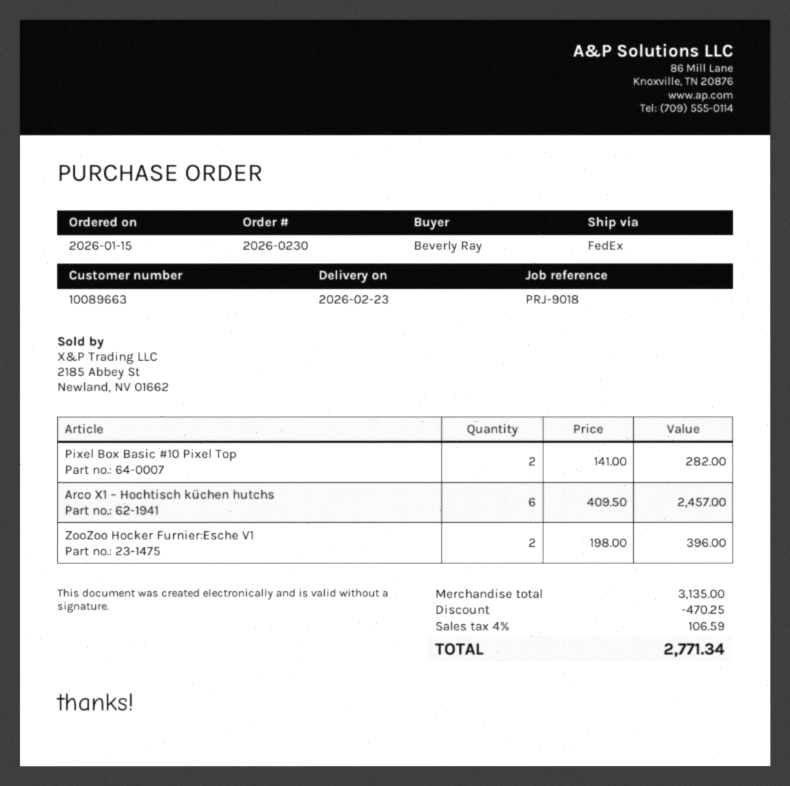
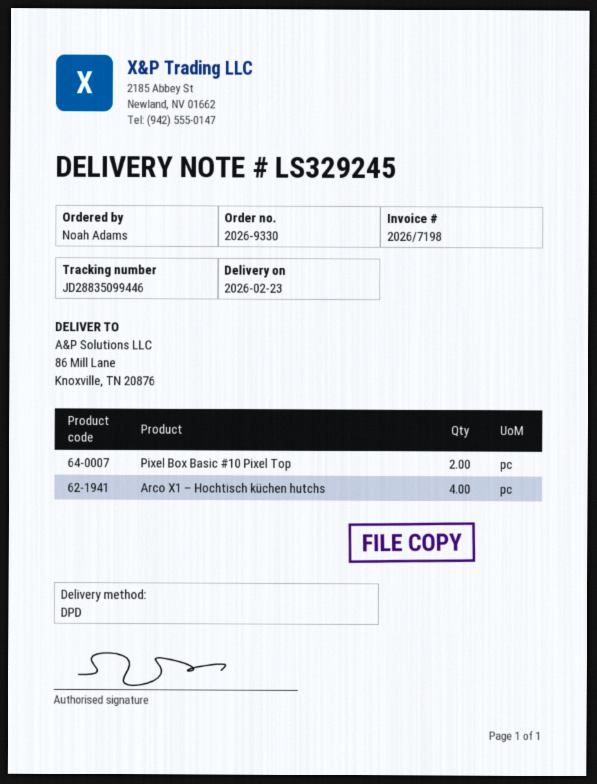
order number: 2026-0230 -> 2026-9330
ordered by: Beverly Ray -> Noah Adams
shipping method: FedEx -> DPD
Arco X1 – Hochtisch küchen hutchs: 6 -> 4
ZooZoo Hocker Furnier:Esche V1: 2 -> none

